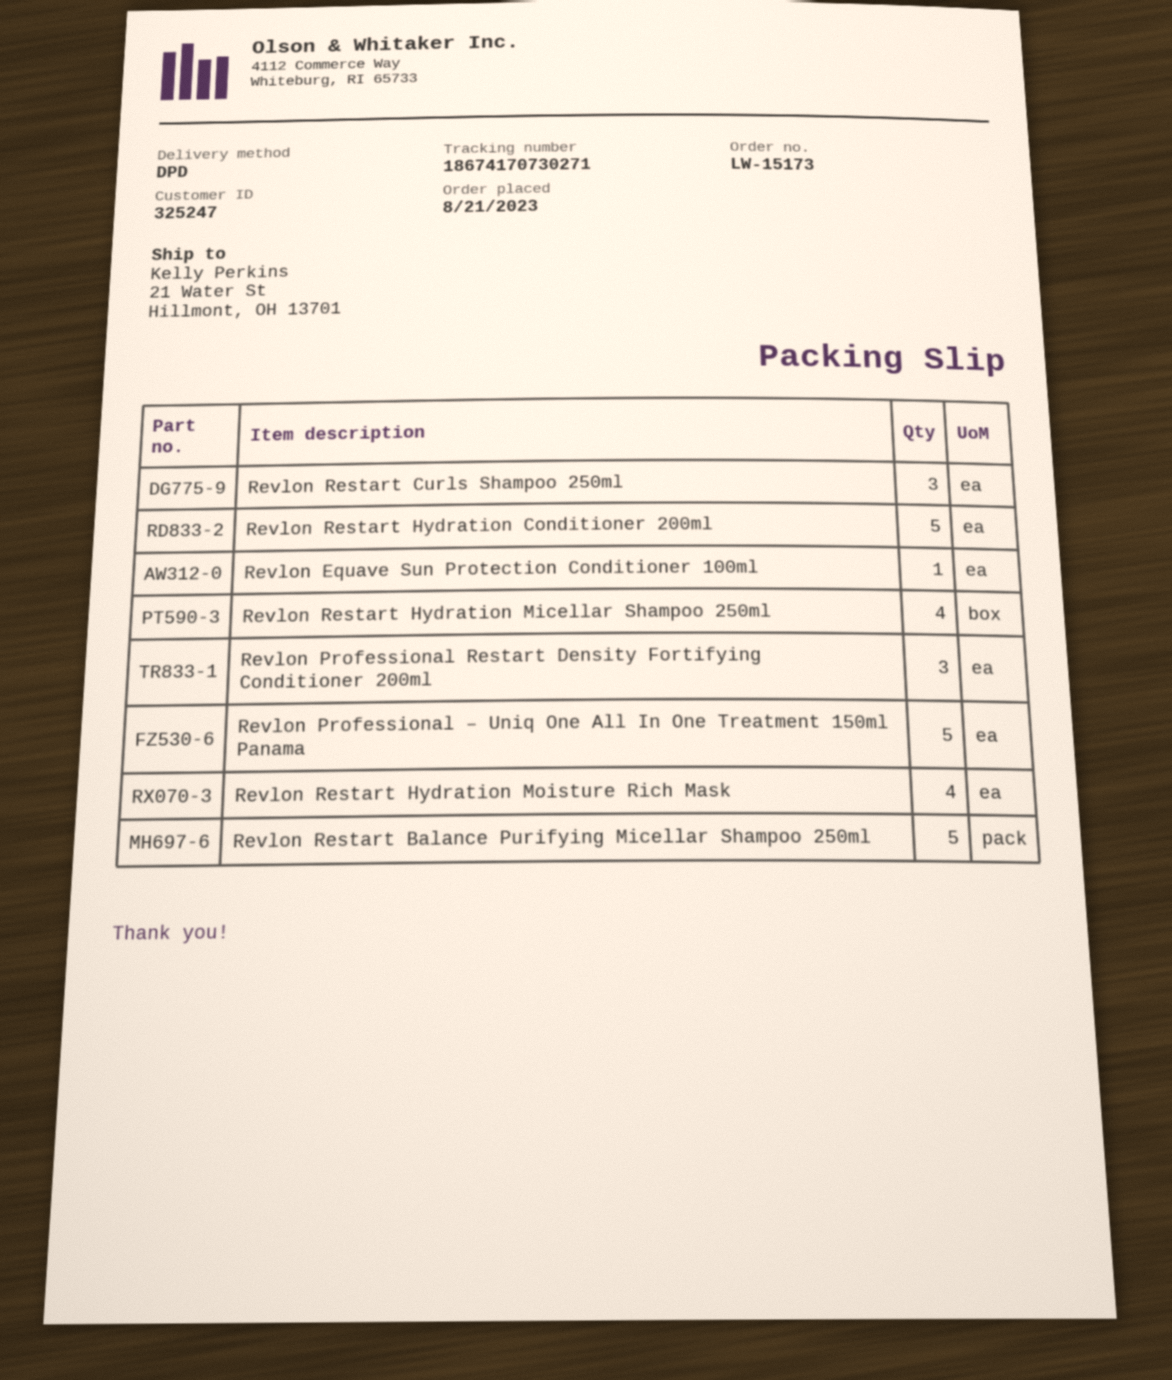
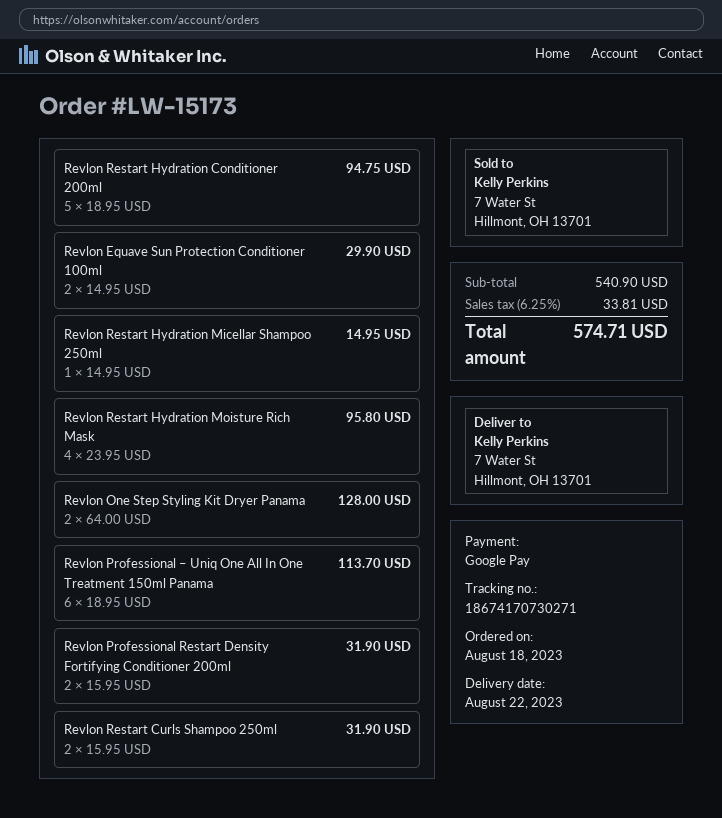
order date: 2023-08-21 -> 2023-08-18
ship to: 21 Water St, Hillmont, OH 13701 -> 7 Water St, Hillmont, OH 13701
Revlon Restart Curls Shampoo 250ml: 3 -> 2
Revlon Equave Sun Protection Conditioner 100ml: 1 -> 2
Revlon Restart Hydration Micellar Shampoo 250ml: 4 -> 1
Revlon Professional Restart Density Fortifying Conditioner 200ml: 3 -> 2
Revlon Professional – Uniq One All In One Treatment 150ml Panama: 5 -> 6
Revlon Restart Balance Purifying Micellar Shampoo 250ml: 5 -> none
Revlon One Step Styling Kit Dryer Panama: none -> 2

